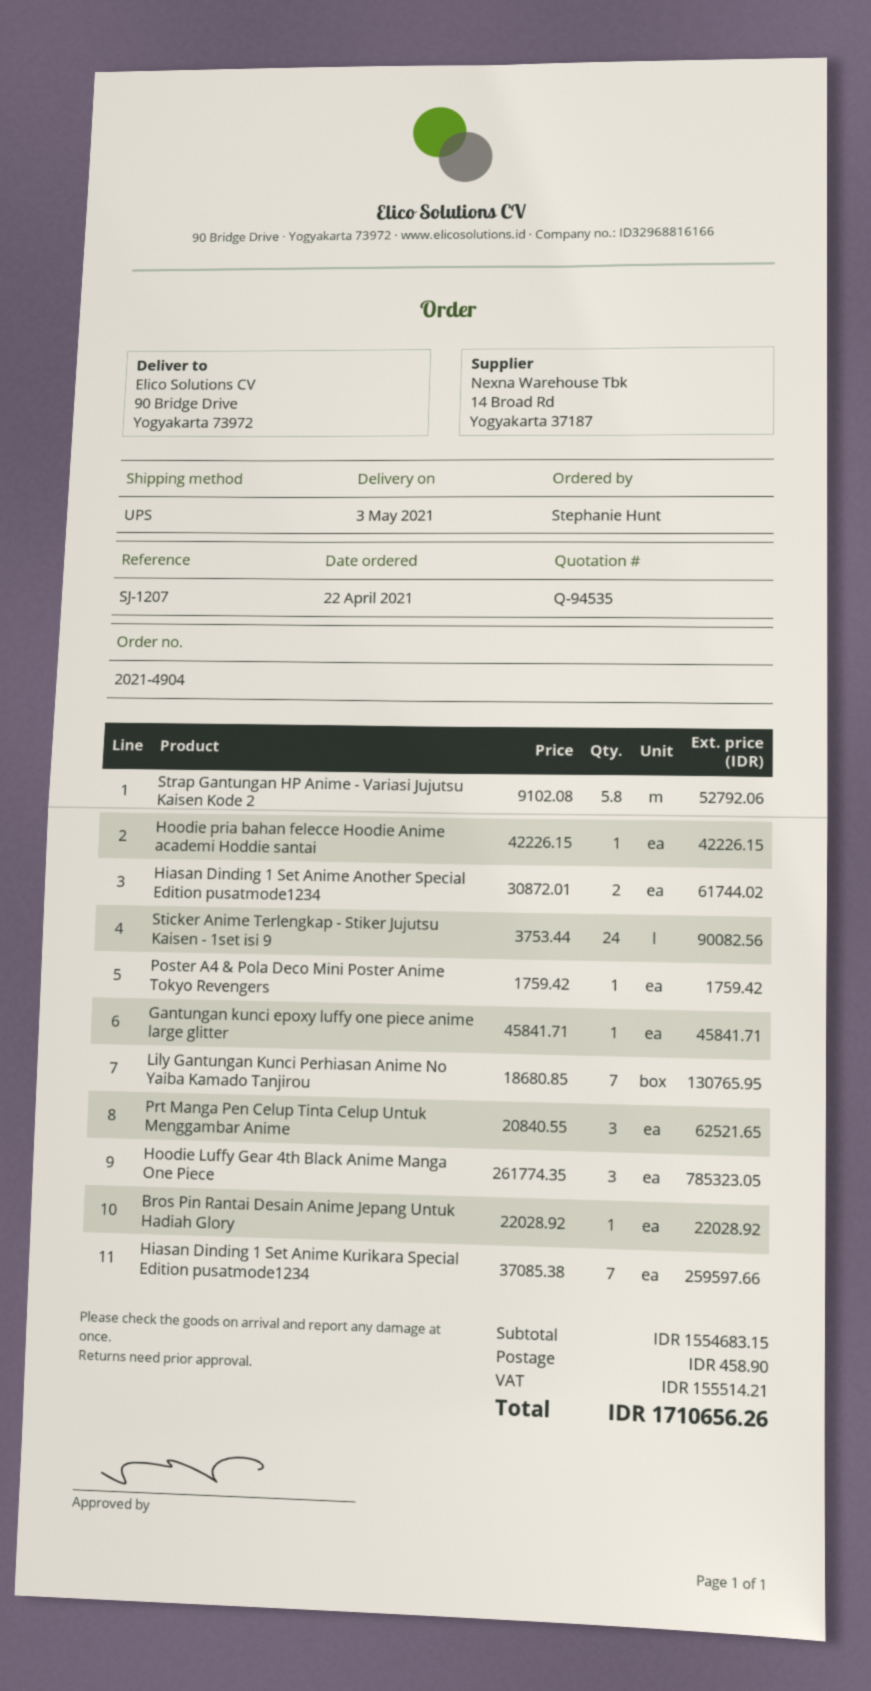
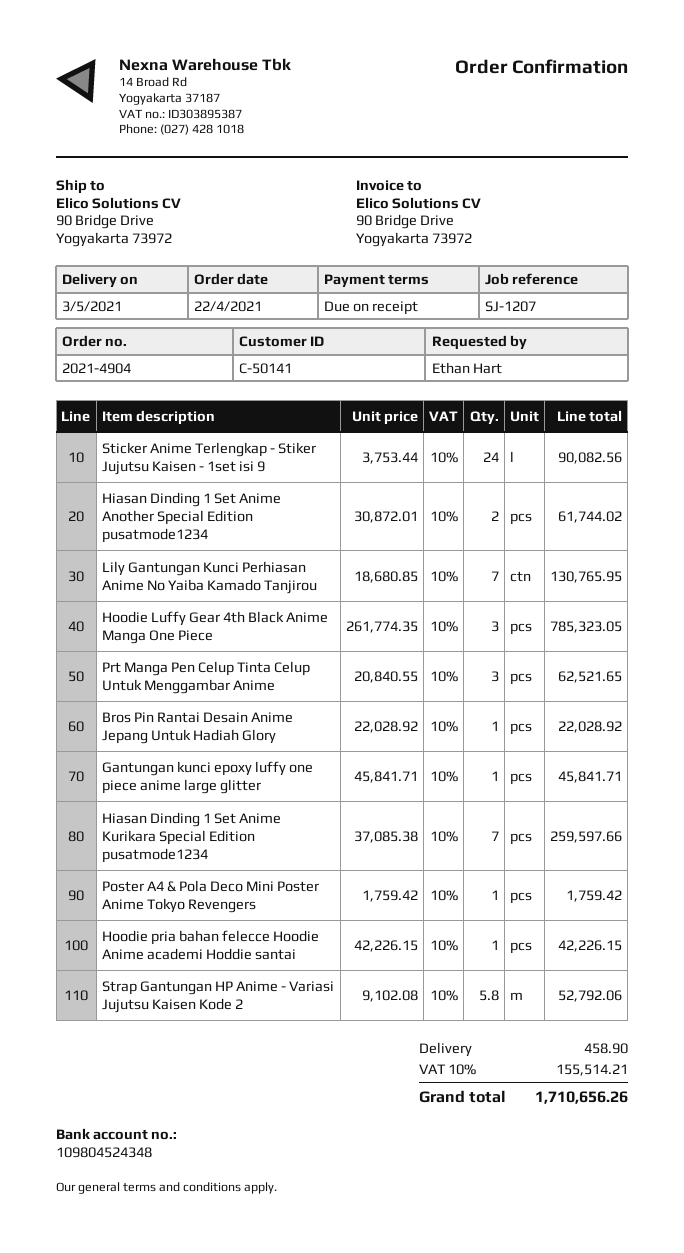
ordered by: Stephanie Hunt -> Ethan Hart

